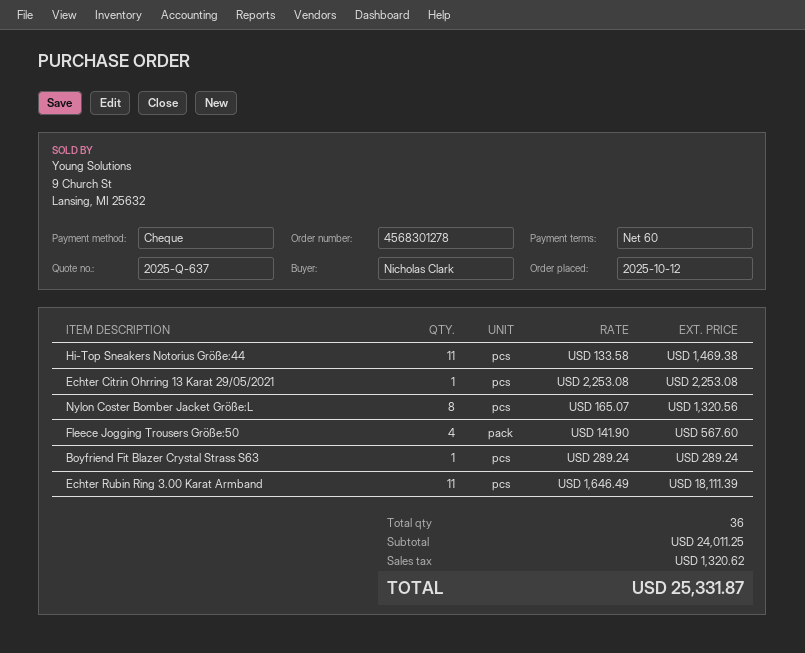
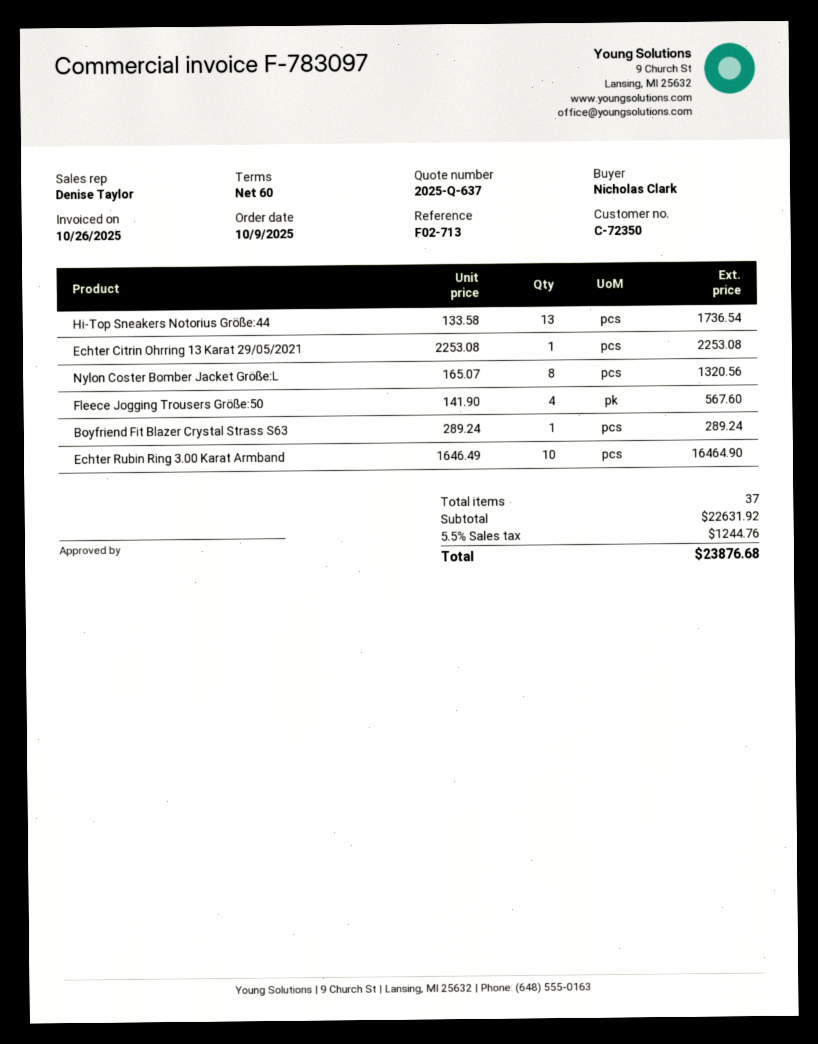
order date: 2025-10-12 -> 2025-10-09
Hi-Top Sneakers Notorius Größe:44: 11 x 133.58 = 1469.38 -> 13 x 133.58 = 1736.54
Echter Rubin Ring 3.00 Karat Armband: 11 x 1646.49 = 18111.39 -> 10 x 1646.49 = 16464.90
total quantity: 36 -> 37
subtotal: 24011.25 -> 22631.92
tax: 1320.62 -> 1244.76
total: 25331.87 -> 23876.68

